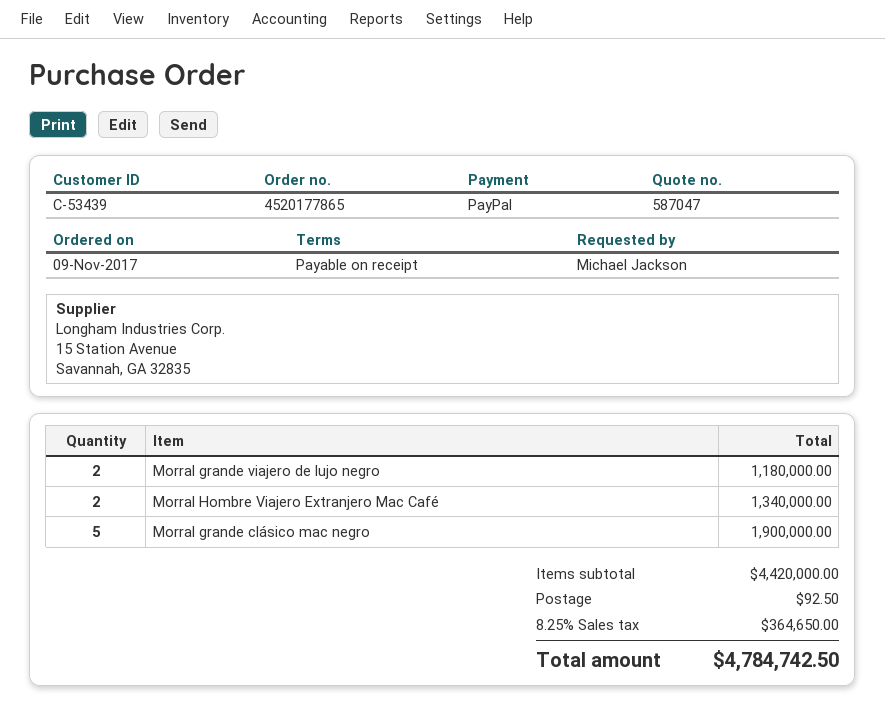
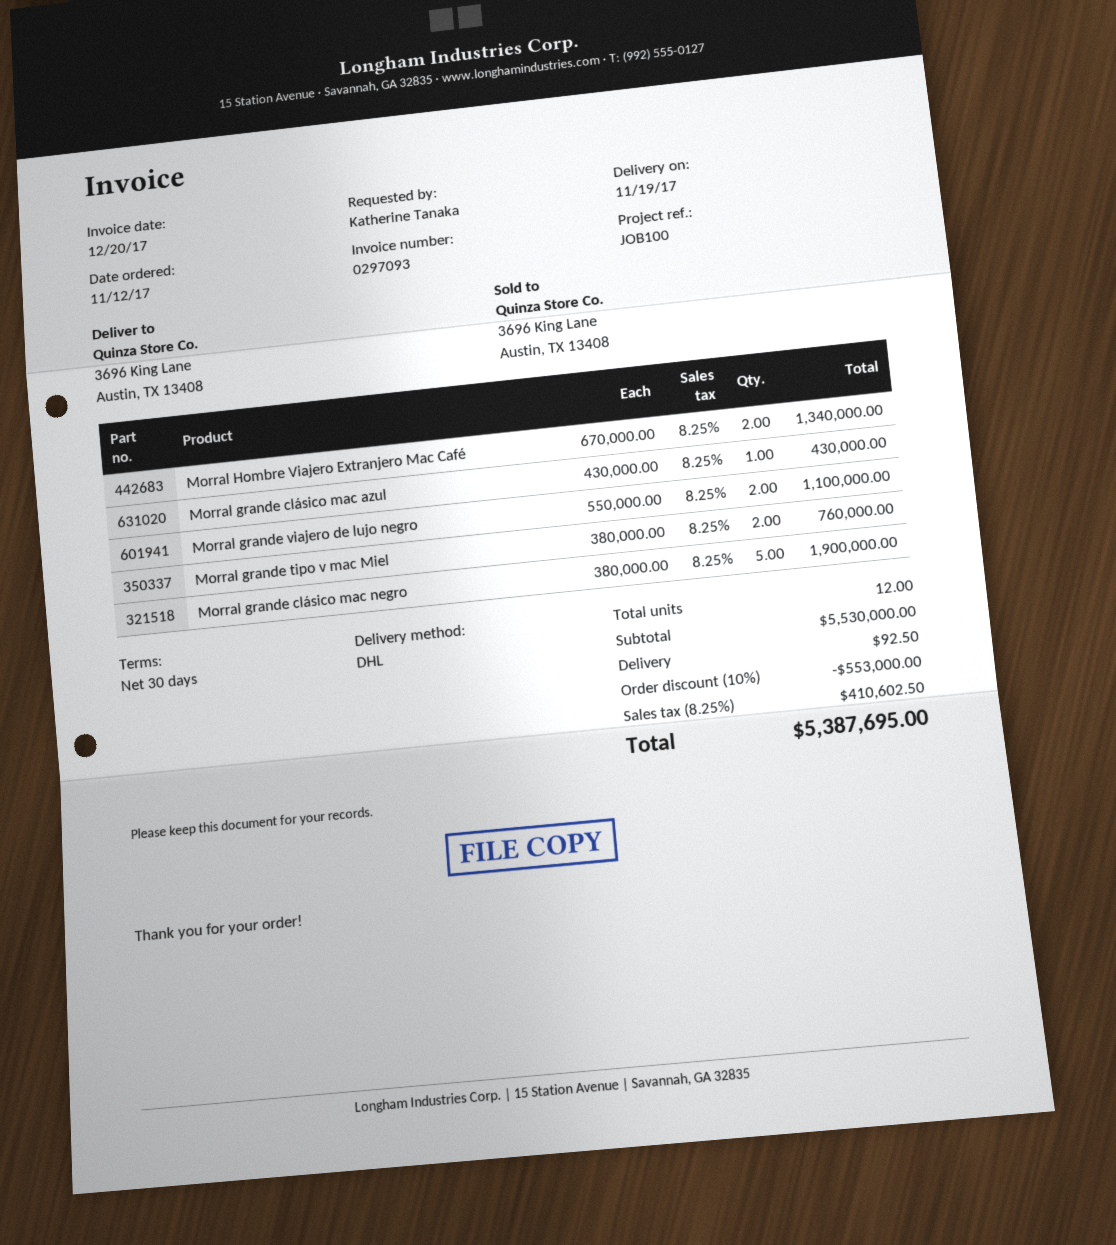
order date: 2017-11-09 -> 2017-11-12
payment terms: on receipt -> 30 days
ordered by: Michael Jackson -> Katherine Tanaka
Morral grande viajero de lujo negro: 2 for 1180000.00 -> 2 for 1100000.00
Morral grande clásico mac azul: none -> 1 for 430000.00
Morral grande tipo v mac Miel: none -> 2 for 760000.00
subtotal: 4420000.00 -> 5530000.00
discount: none -> 10% = 553000.00
tax: 8.25% = 364650.00 -> 8.25% = 410602.50
total: 4784742.50 -> 5387695.00

